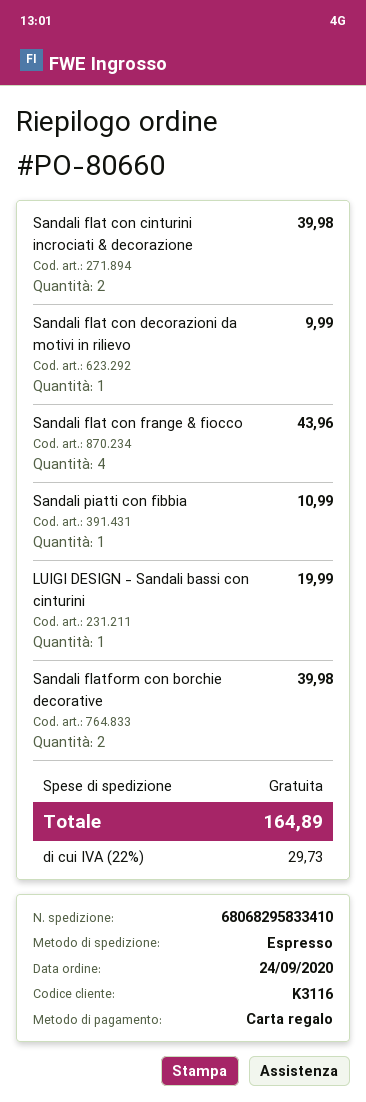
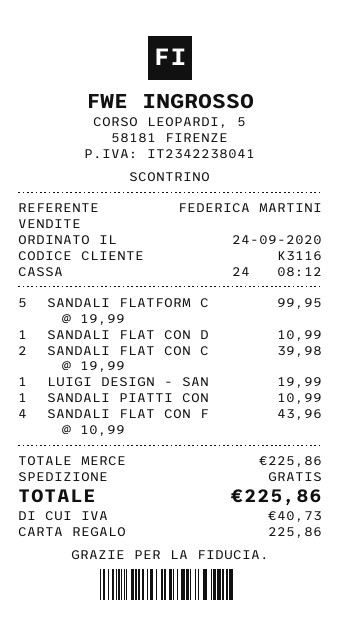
Sandali flat con decorazioni da motivi in rilievo: 1 for 9.99 -> 1 for 10.99
Sandali flatform con borchie decorative: 2 for 39.98 -> 5 for 99.95
tax: 29.73 -> 40.73
total: 164.89 -> 225.86

